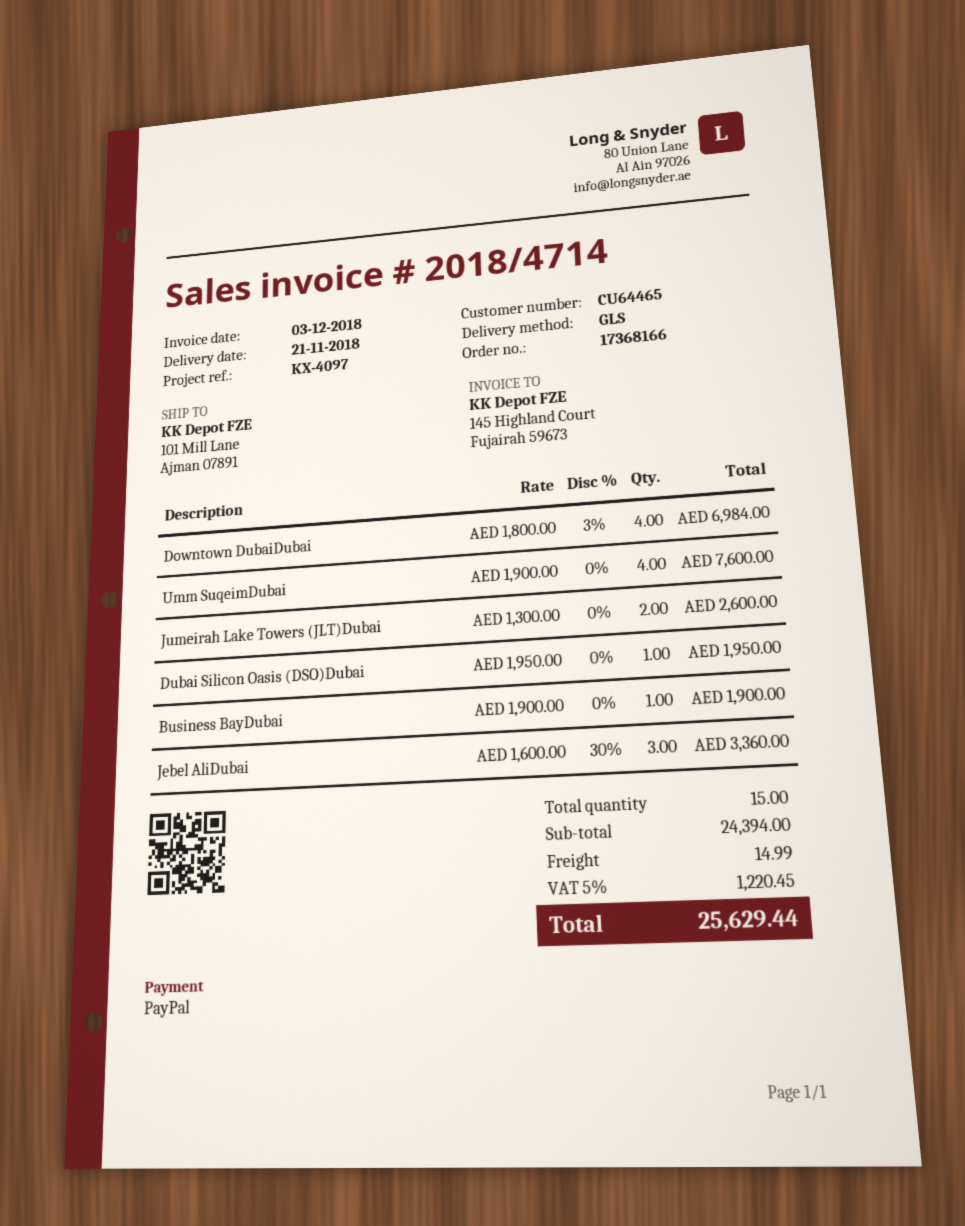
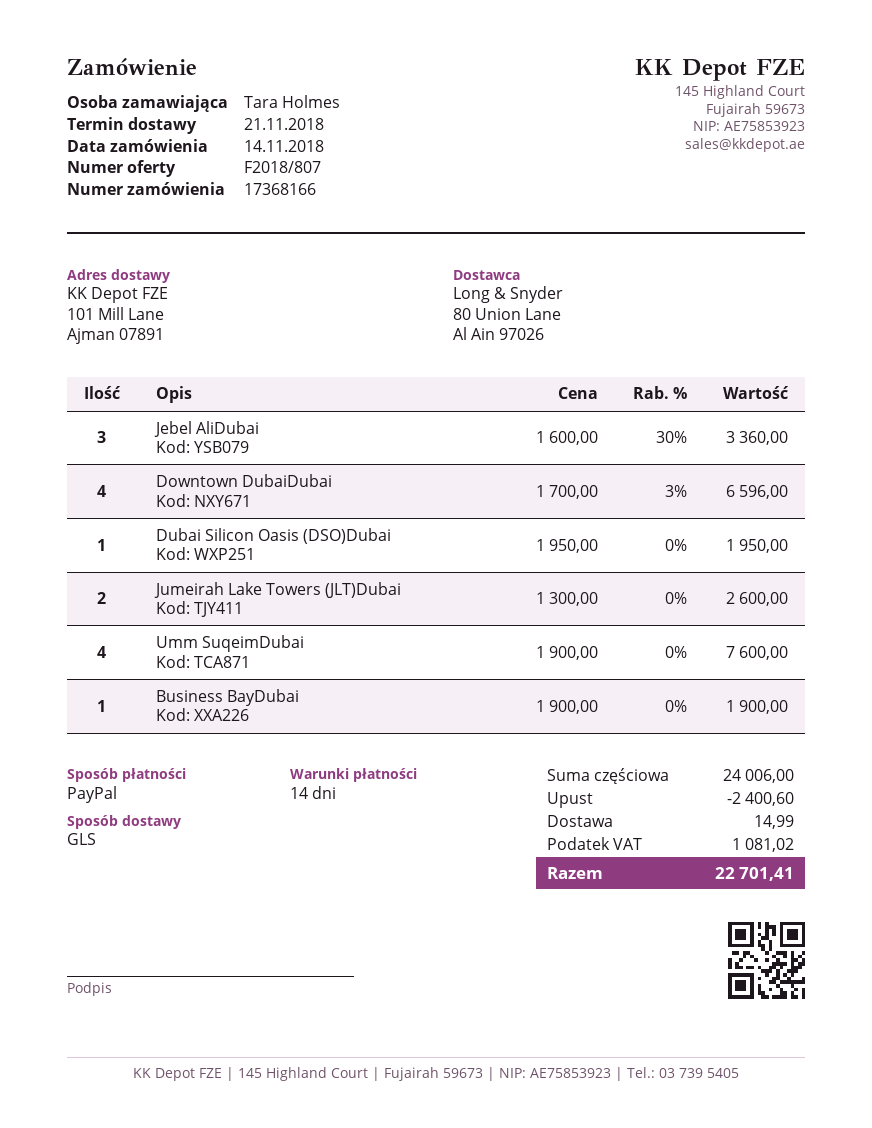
Downtown DubaiDubai: 4 x 1800.00 - 3% = 6984.00 -> 4 x 1700.00 - 3% = 6596.00
subtotal: 24394.00 -> 24006.00
discount: none -> 2400.60
tax: 1220.45 -> 1081.02
total: 25629.44 -> 22701.41

